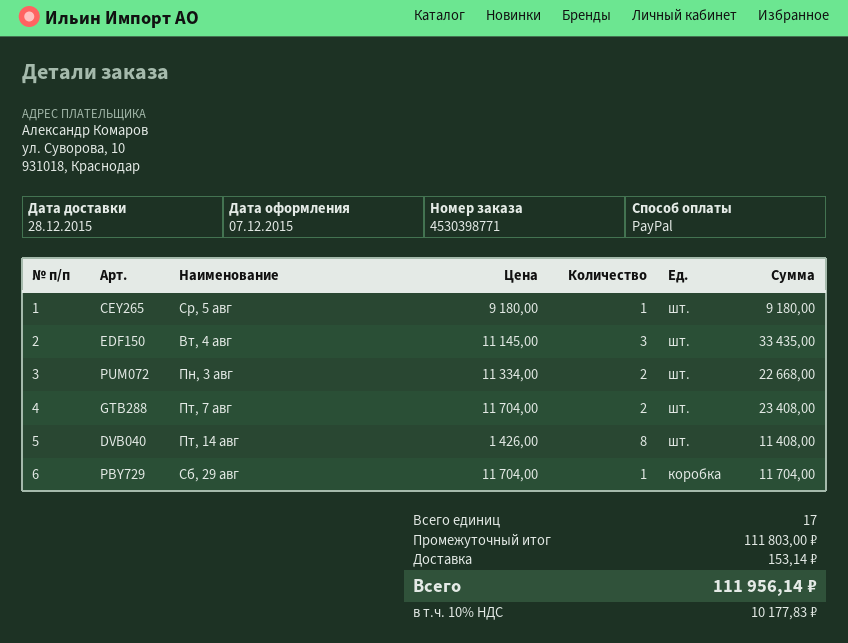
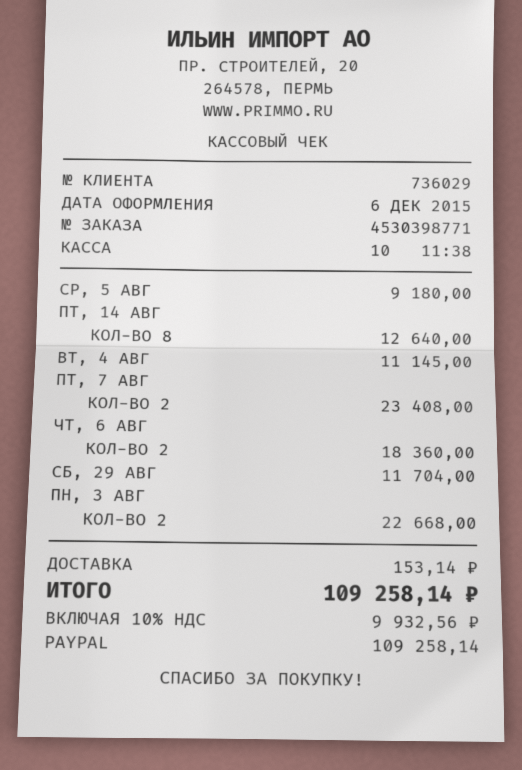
order date: 2015-12-07 -> 2015-12-06
Вт, 4 авг: 3 for 33435.00 -> 1 for 11145.00
Пт, 14 авг: 8 for 11408.00 -> 8 for 12640.00
ЧТ, 6 АВГ: none -> 2 for 18360.00
tax: 10% = 10177.83 -> 10% = 9932.56
total: 111956.14 -> 109258.14

